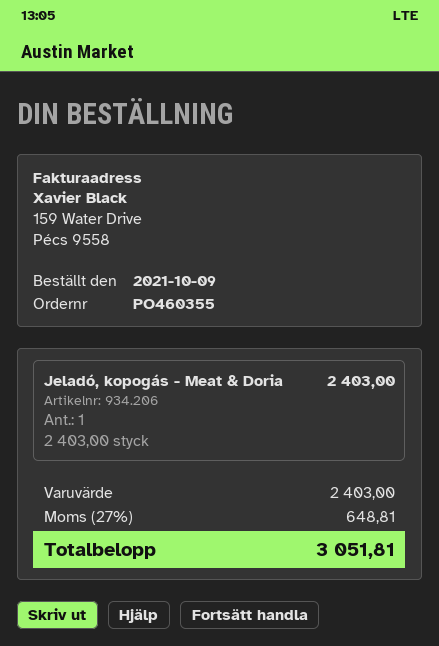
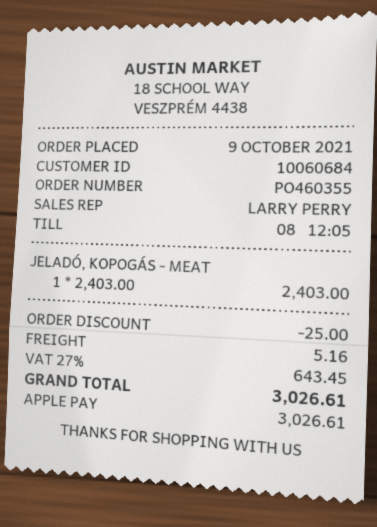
discount: none -> 25.00
shipping: none -> 5.16
tax: 27% = 648.81 -> 27% = 643.45
total: 3051.81 -> 3026.61

